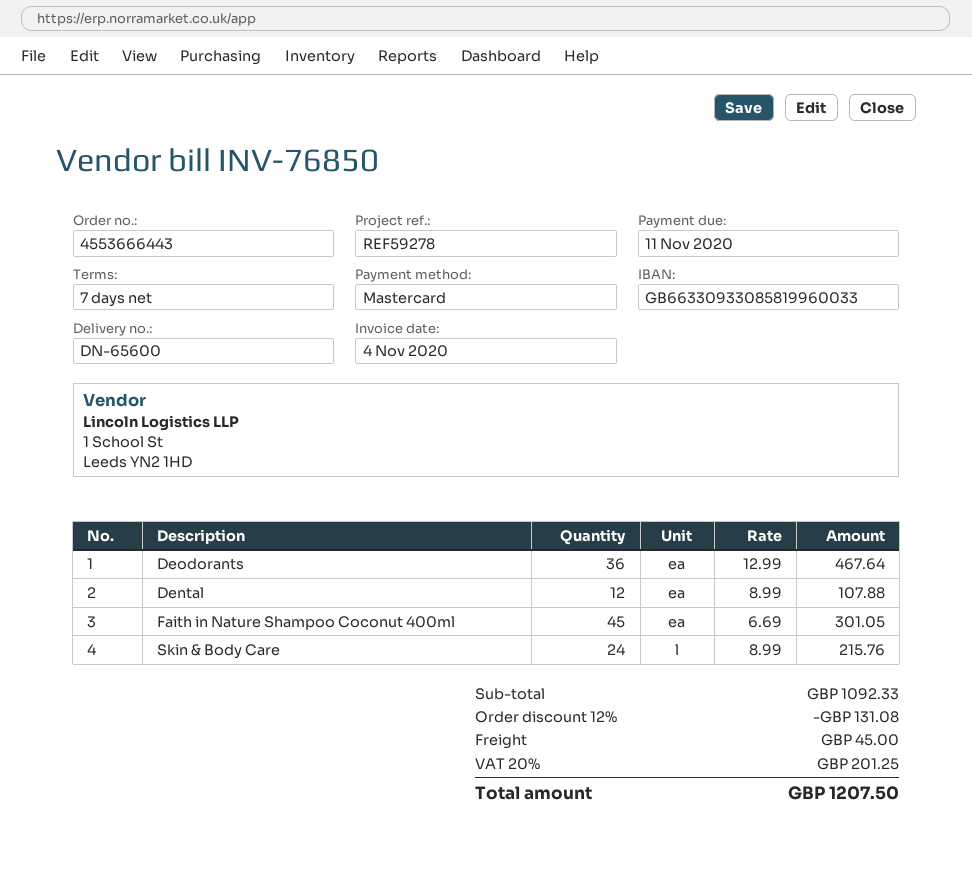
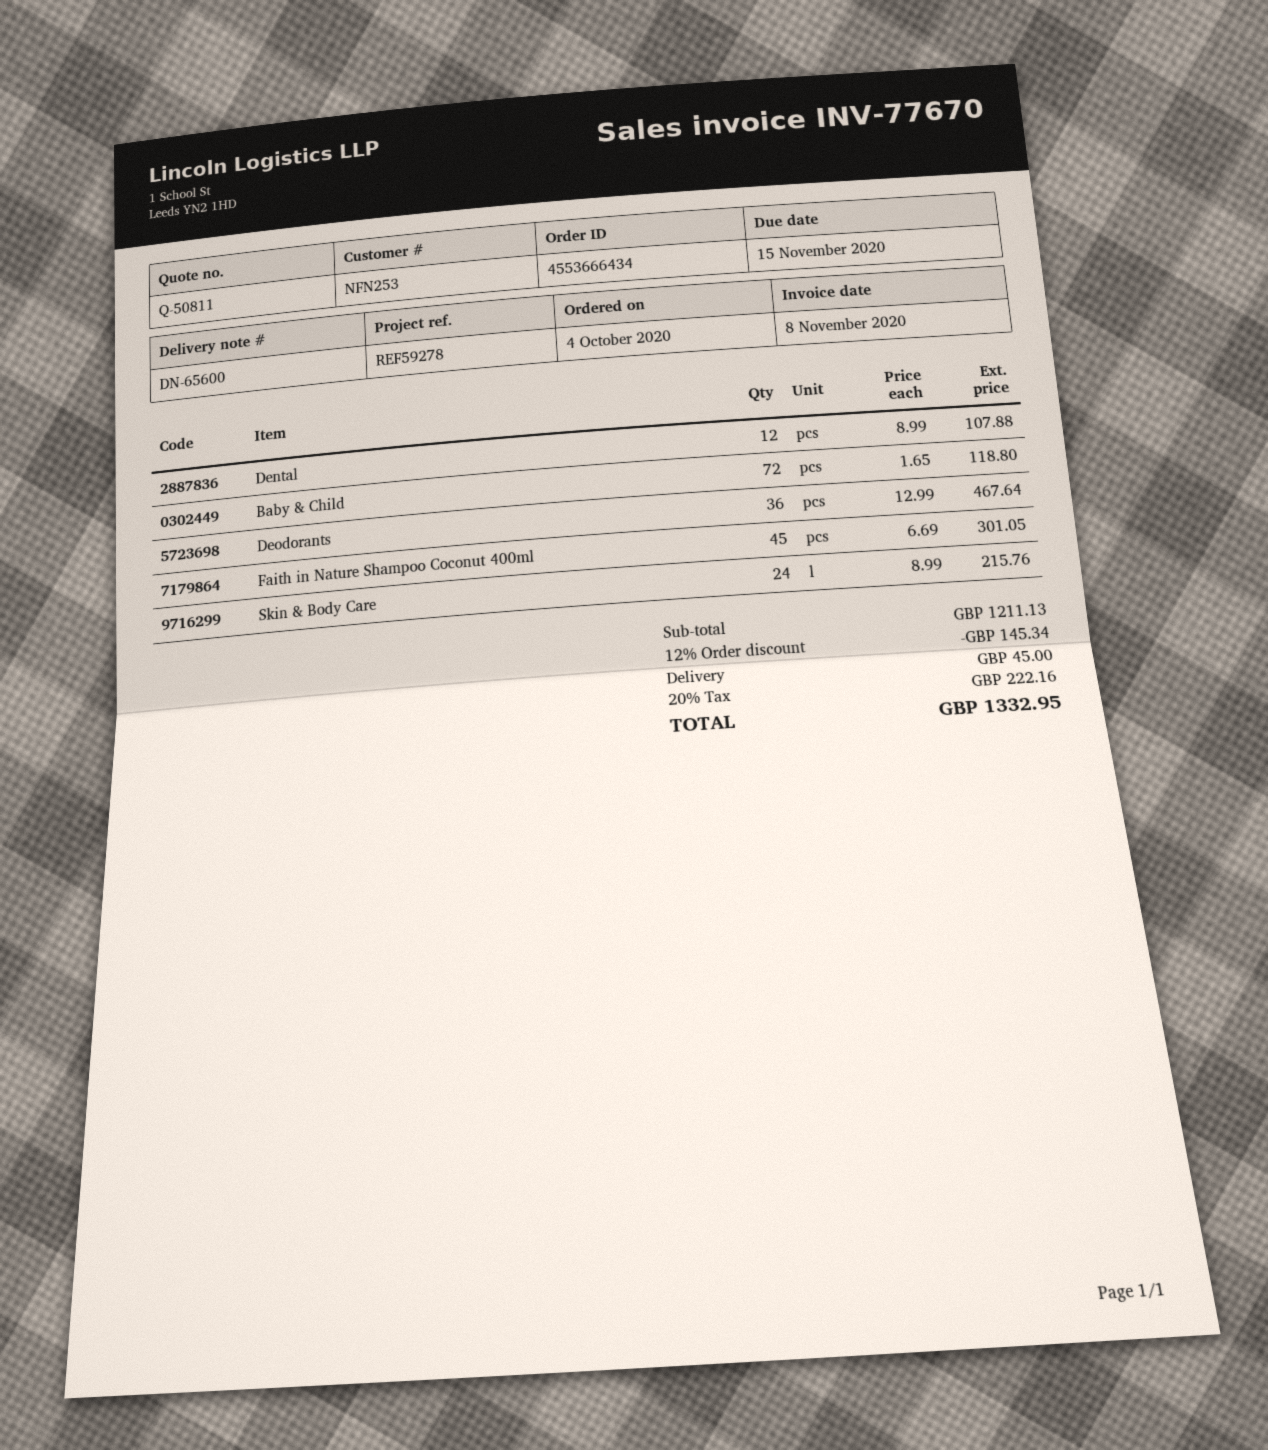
order number: 4553666443 -> 4553666434
invoice number: INV-76850 -> INV-77670
invoice date: 2020-11-04 -> 2020-11-08
due date: 2020-11-11 -> 2020-11-15
Baby & Child: none -> 72 x 1.65 = 118.80
subtotal: 1092.33 -> 1211.13
discount: 12% = 131.08 -> 12% = 145.34
tax: 20% = 201.25 -> 20% = 222.16
total: 1207.50 -> 1332.95

